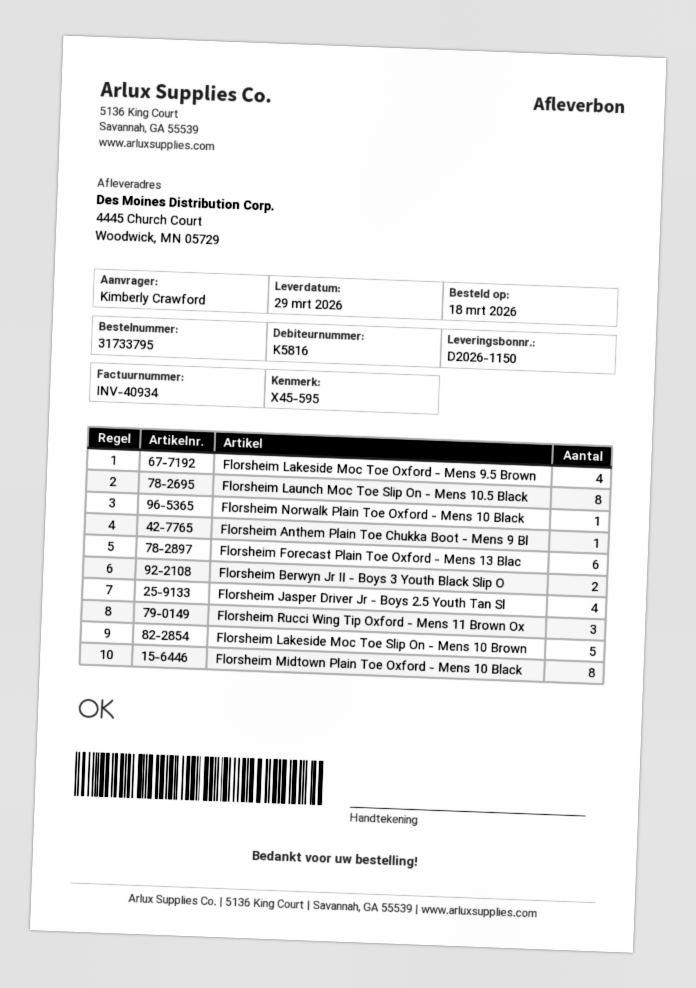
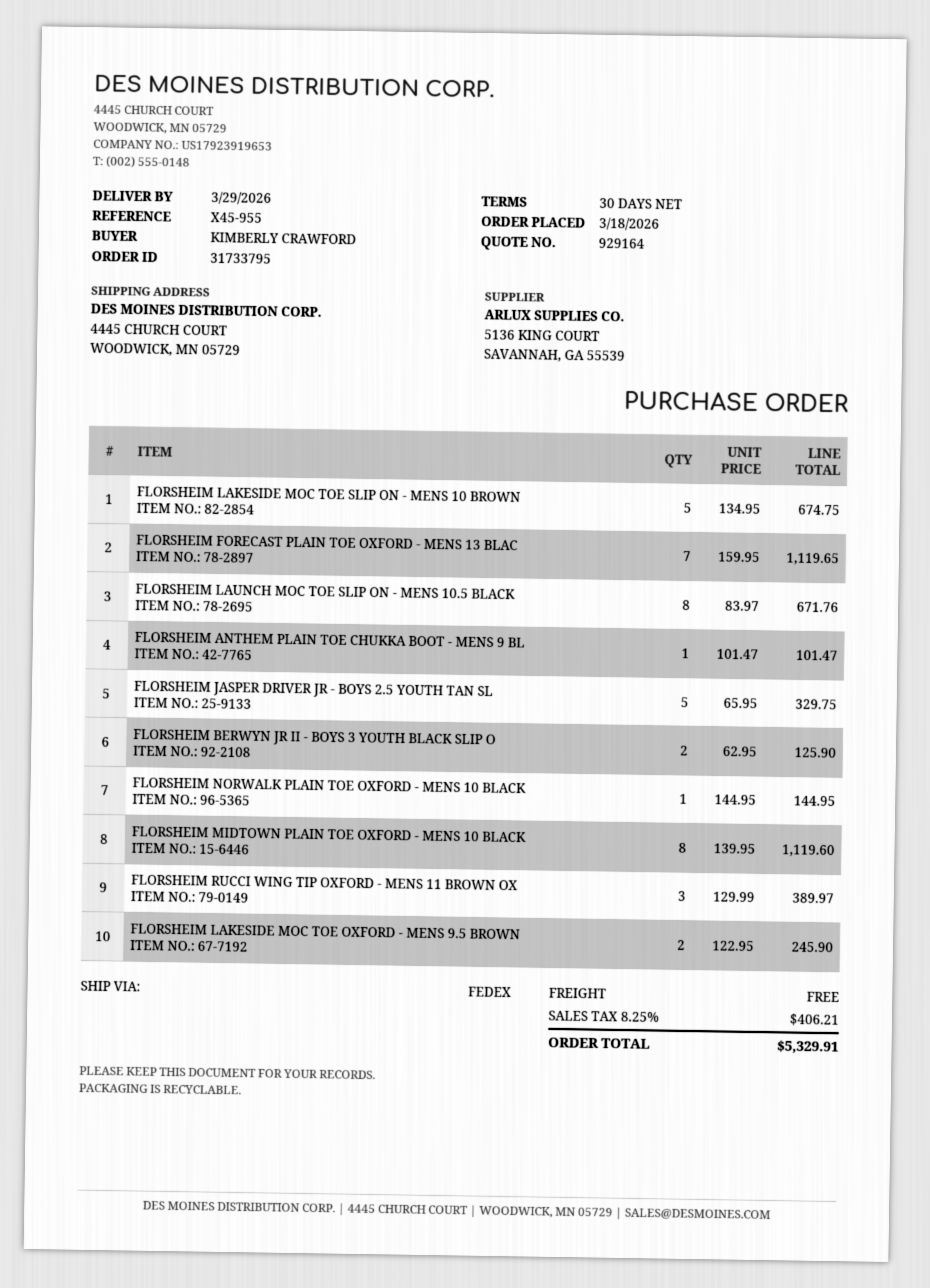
reference: X45-595 -> X45-955
Florsheim Lakeside Moc Toe Oxford - Mens 9.5 Brown: 4 -> 2
Florsheim Forecast Plain Toe Oxford - Mens 13 Blac: 6 -> 7
Florsheim Jasper Driver Jr - Boys 2.5 Youth Tan Sl: 4 -> 5

